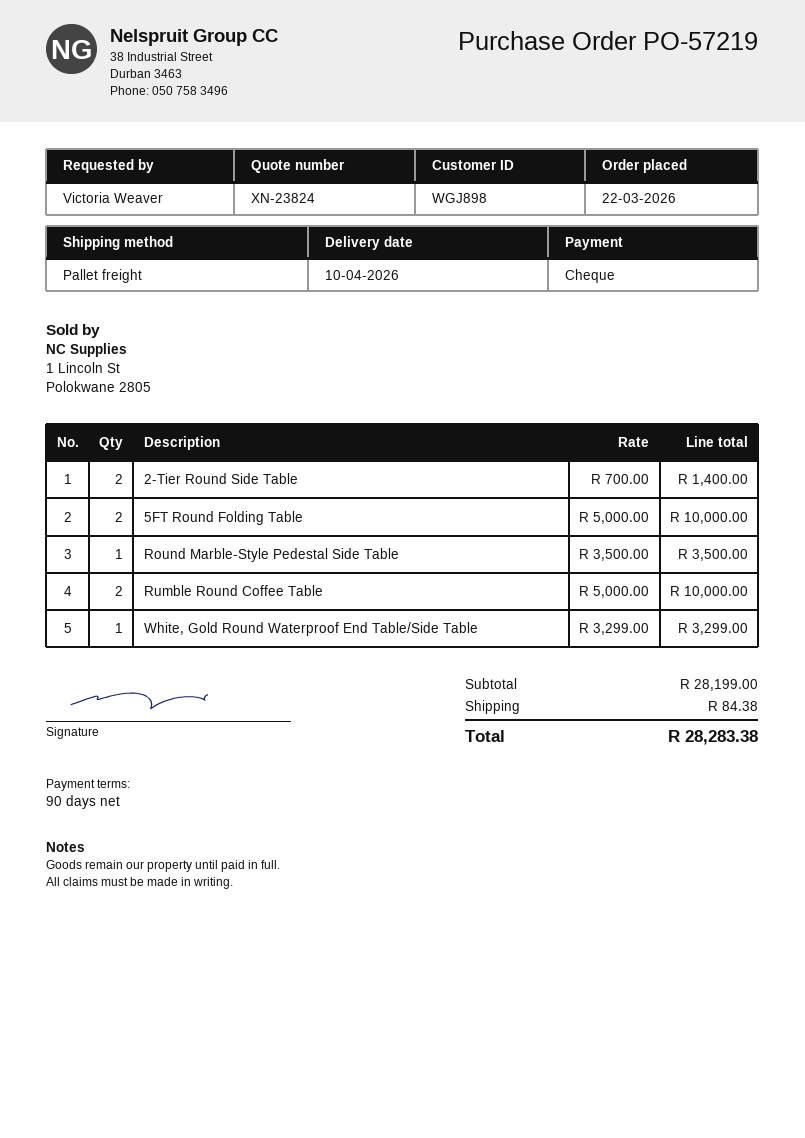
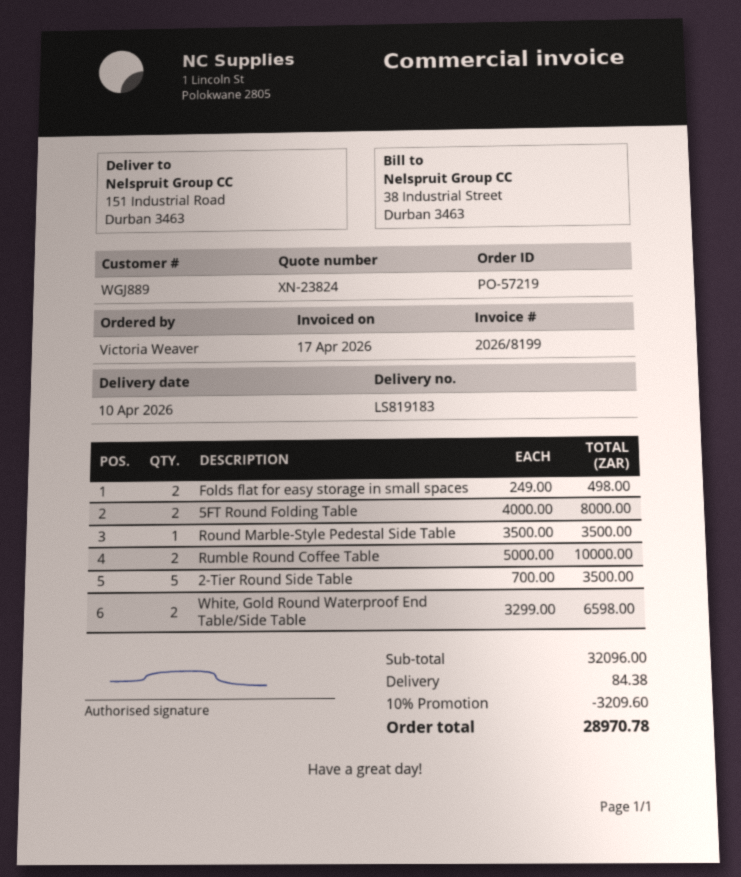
customer number: WGJ898 -> WGJ889
2-Tier Round Side Table: 2 x 700.00 = 1400.00 -> 5 x 700.00 = 3500.00
5FT Round Folding Table: 2 x 5000.00 = 10000.00 -> 2 x 4000.00 = 8000.00
White, Gold Round Waterproof End Table/Side Table: 1 x 3299.00 = 3299.00 -> 2 x 3299.00 = 6598.00
Folds flat for easy storage in small spaces: none -> 2 x 249.00 = 498.00
subtotal: 28199.00 -> 32096.00
discount: none -> 10% = 3209.60
total: 28283.38 -> 28970.78

